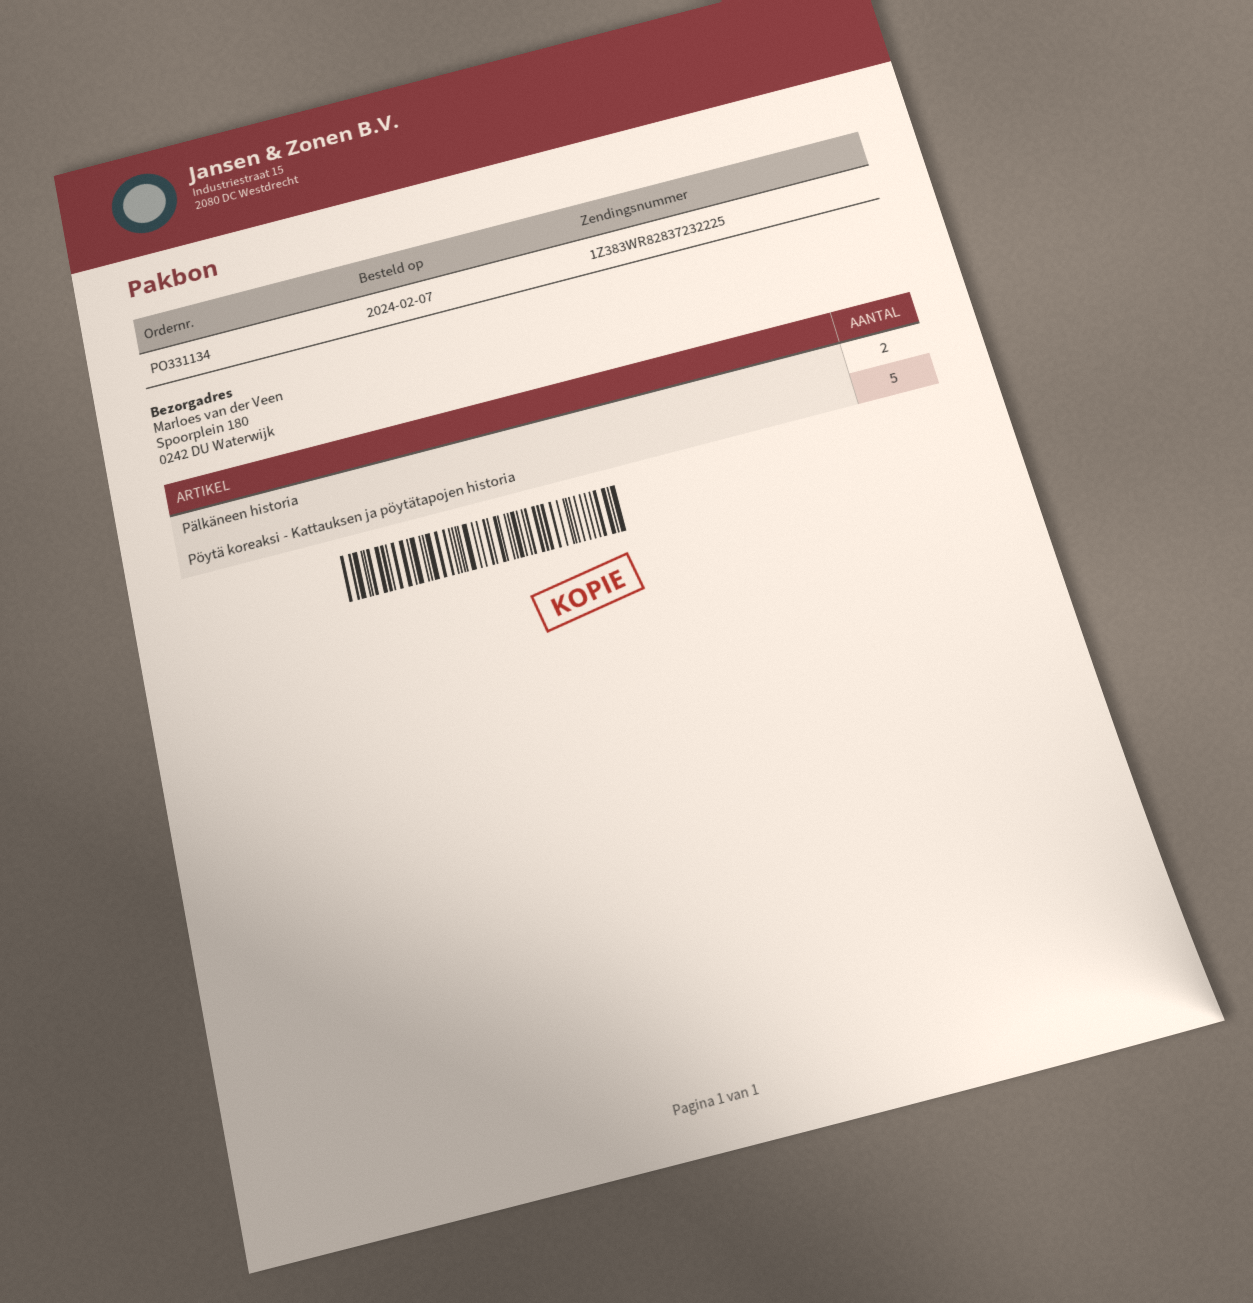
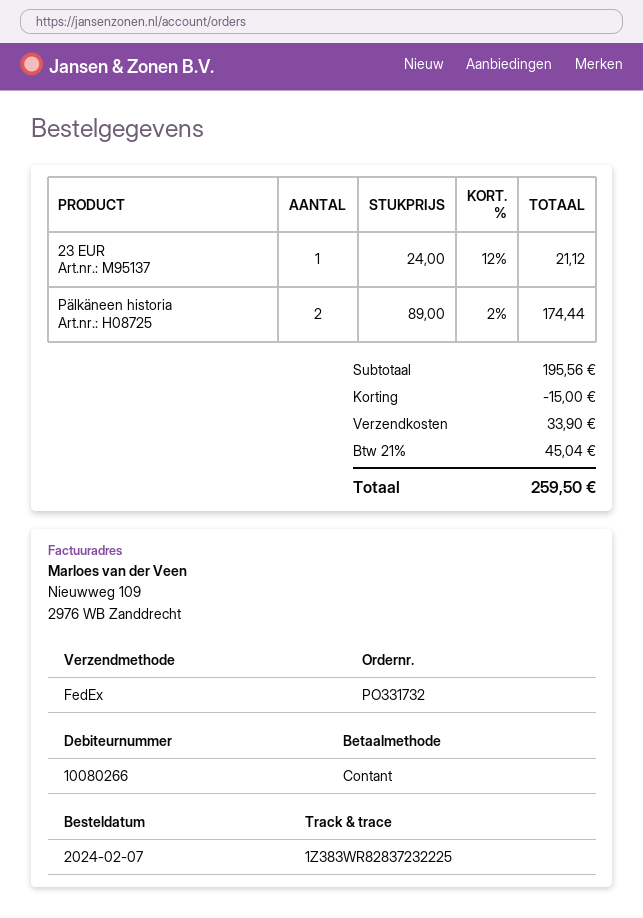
order number: PO331134 -> PO331732
Pöytä koreaksi - Kattauksen ja pöytätapojen historia: 5 -> none
23 EUR: none -> 1

